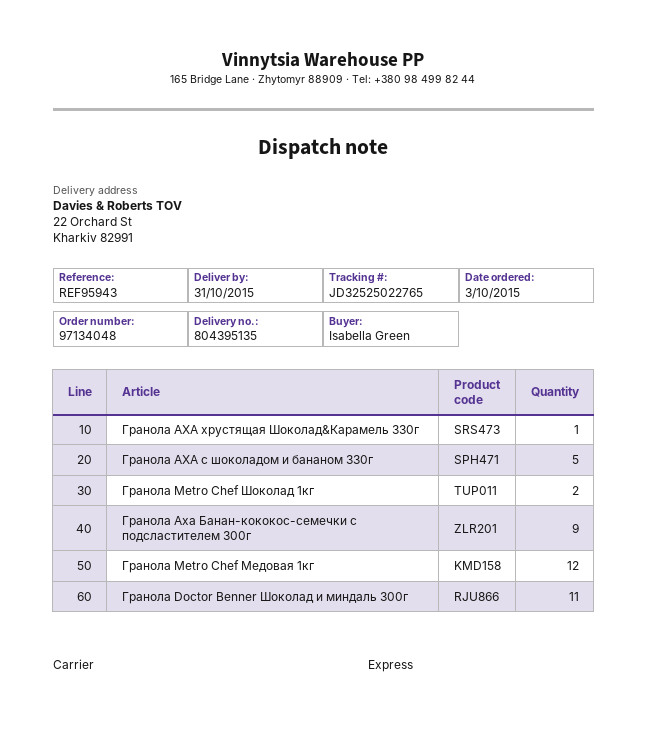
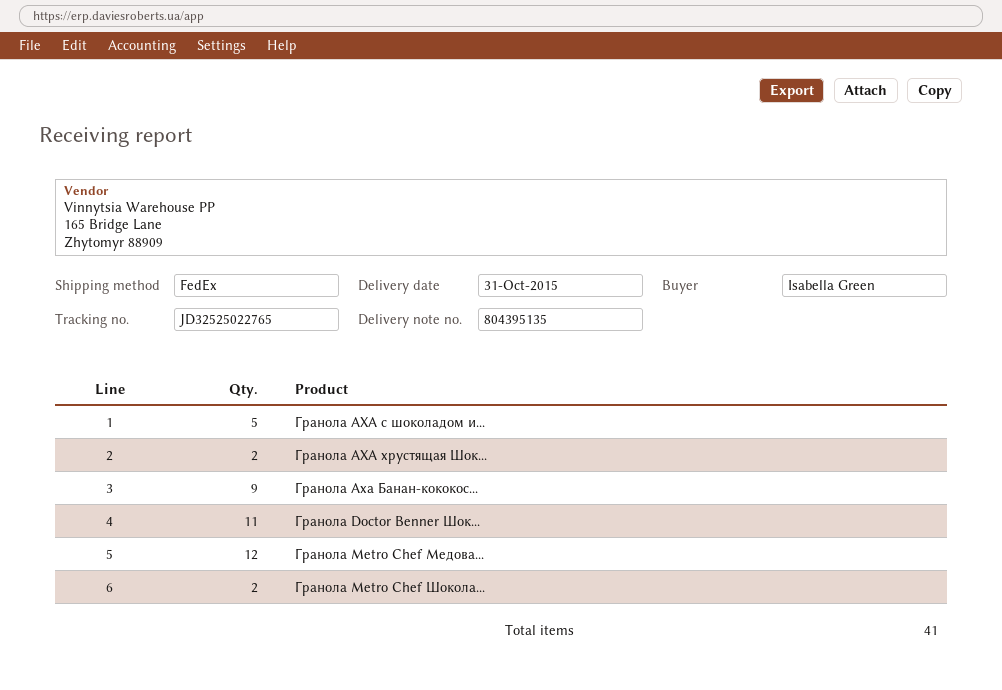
shipping method: express -> FedEx
Гранола AXA хрустящая Шоколад&Карамель 330г: 1 -> 2

